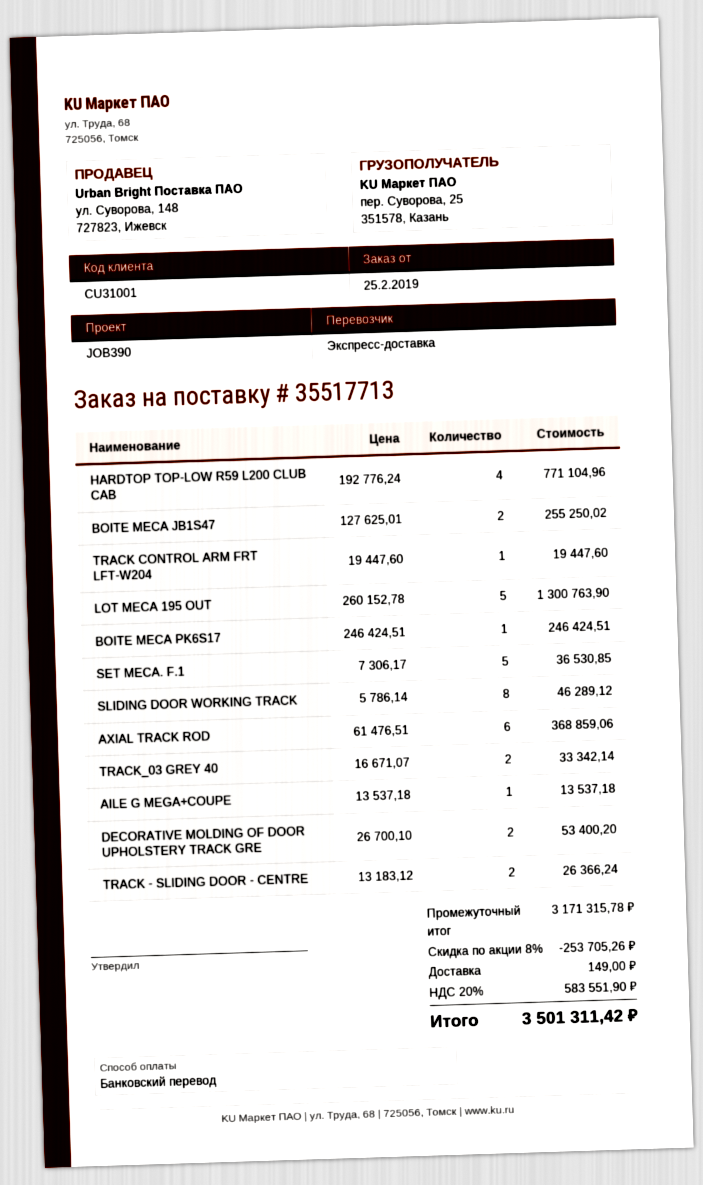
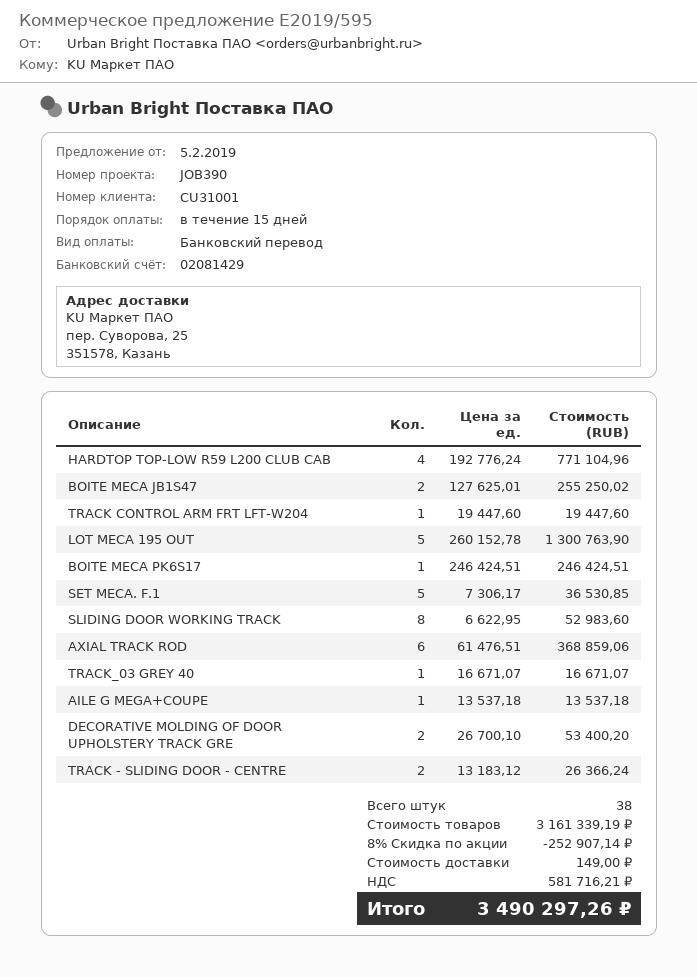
SLIDING DOOR WORKING TRACK: 8 x 5786.14 = 46289.12 -> 8 x 6622.95 = 52983.60
TRACK_03 GREY 40: 2 x 16671.07 = 33342.14 -> 1 x 16671.07 = 16671.07
subtotal: 3171315.78 -> 3161339.19
discount: 8% = 253705.26 -> 8% = 252907.14
tax: 583551.90 -> 581716.21
total: 3501311.42 -> 3490297.26

